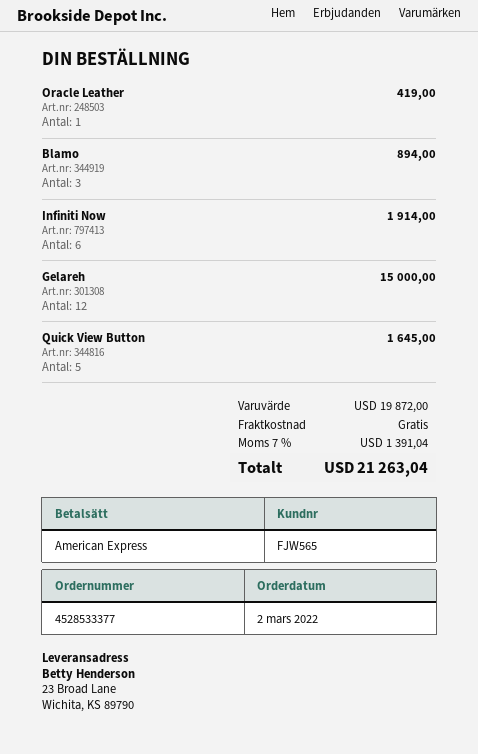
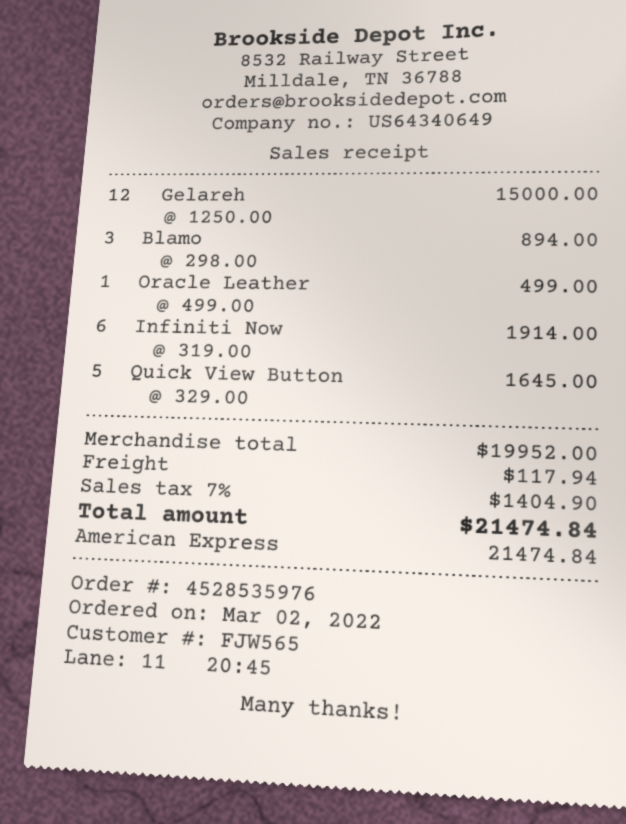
order number: 4528533377 -> 4528535976
Oracle Leather: 1 for 419.00 -> 1 for 499.00
subtotal: 19872.00 -> 19952.00
shipping: 0.00 -> 117.94
tax: 7% = 1391.04 -> 7% = 1404.90
total: 21263.04 -> 21474.84

